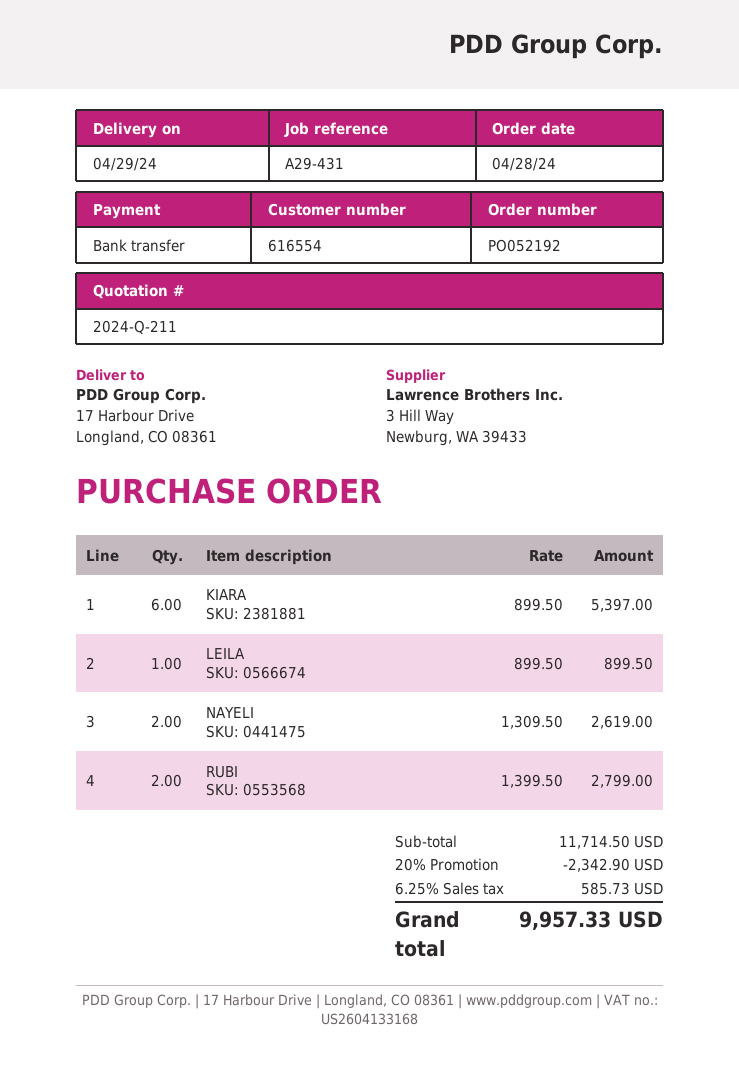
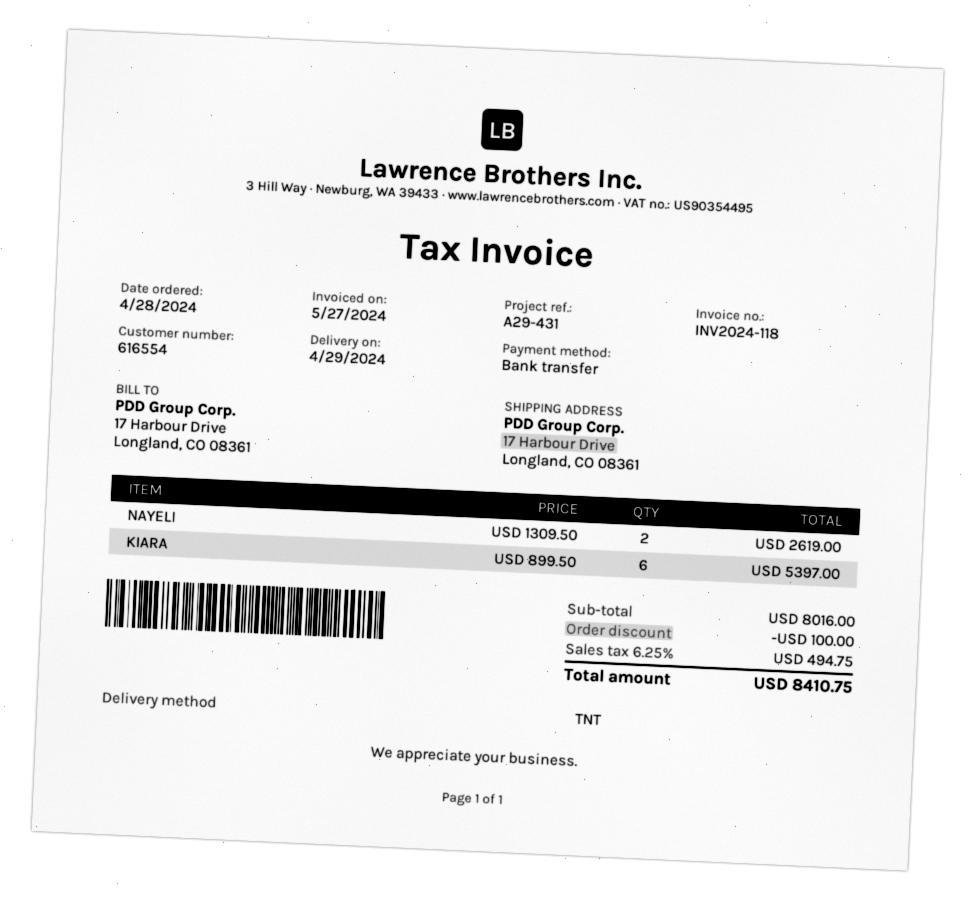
LEILA: 1 x 899.50 = 899.50 -> none
RUBI: 2 x 1399.50 = 2799.00 -> none
subtotal: 11714.50 -> 8016.00
discount: 2342.90 -> 100.00
tax: 6.25% = 585.73 -> 6.25% = 494.75
total: 9957.33 -> 8410.75

